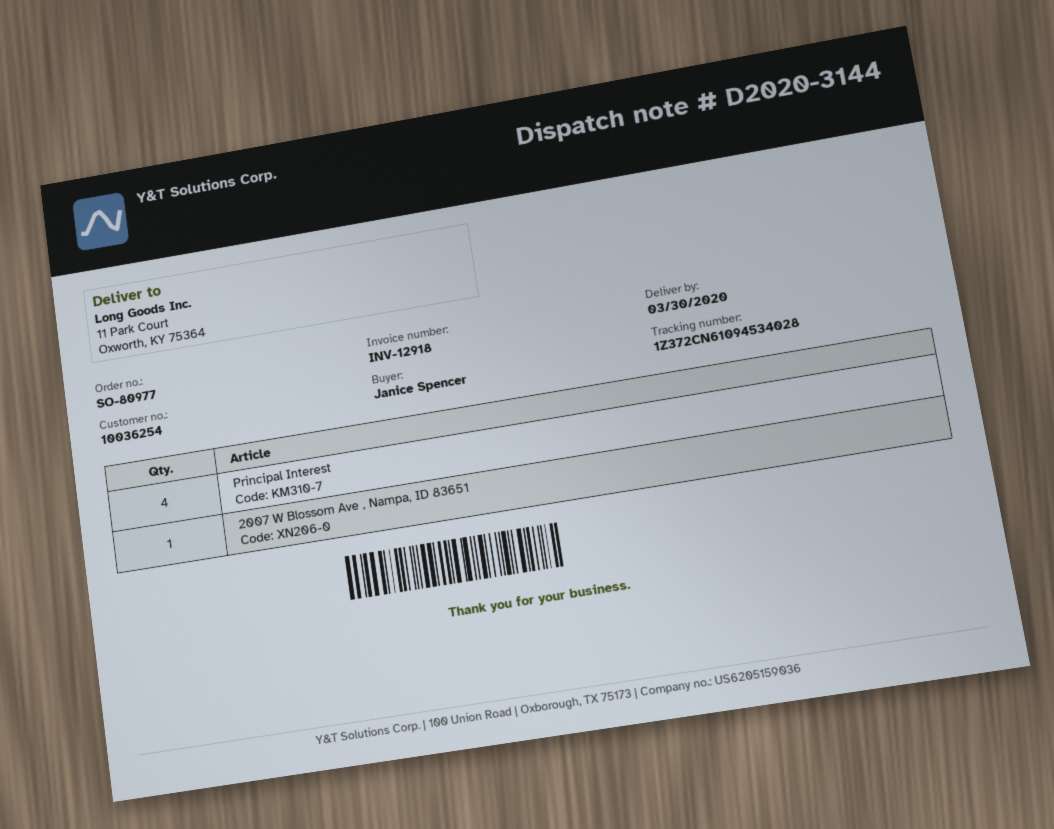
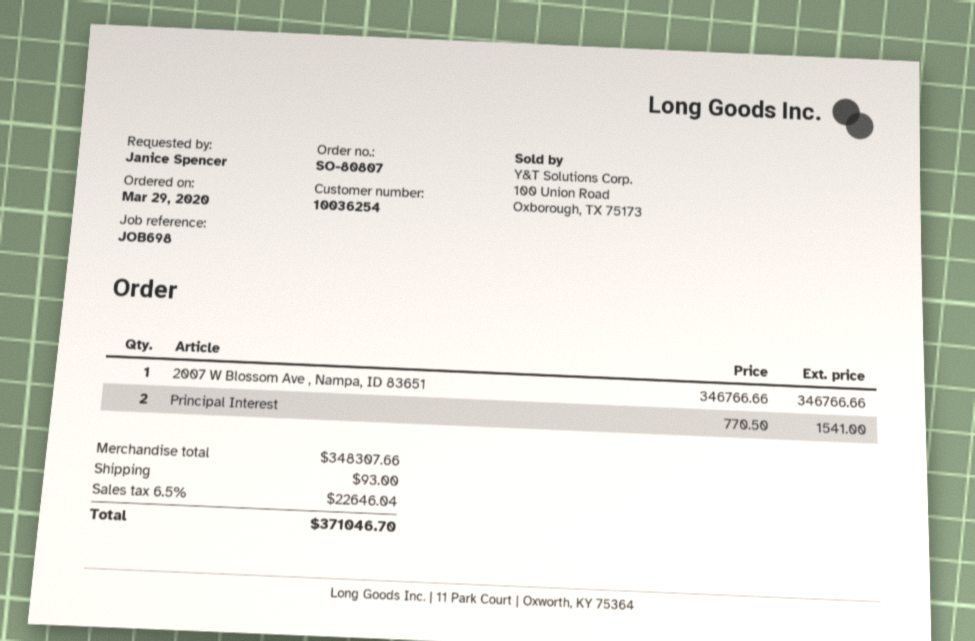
order number: SO-80977 -> SO-80807
Principal Interest: 4 -> 2

